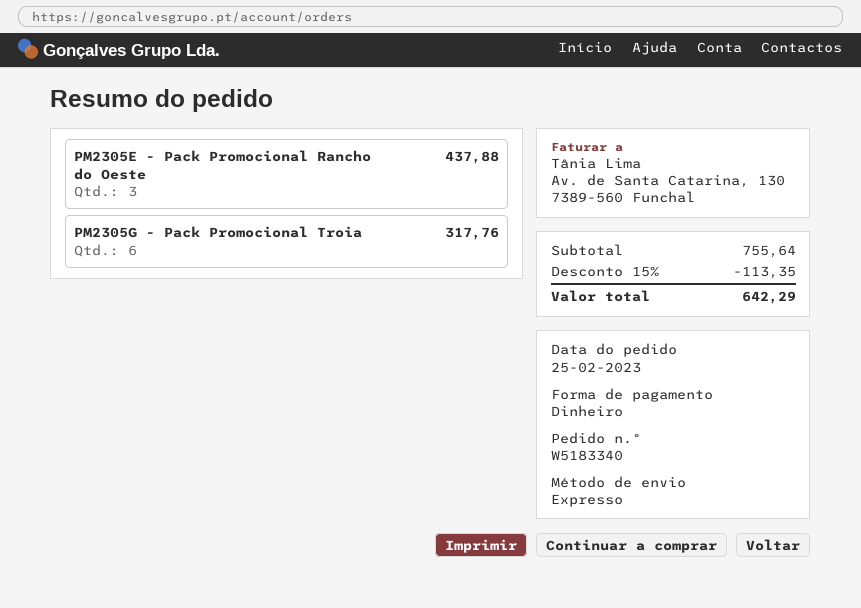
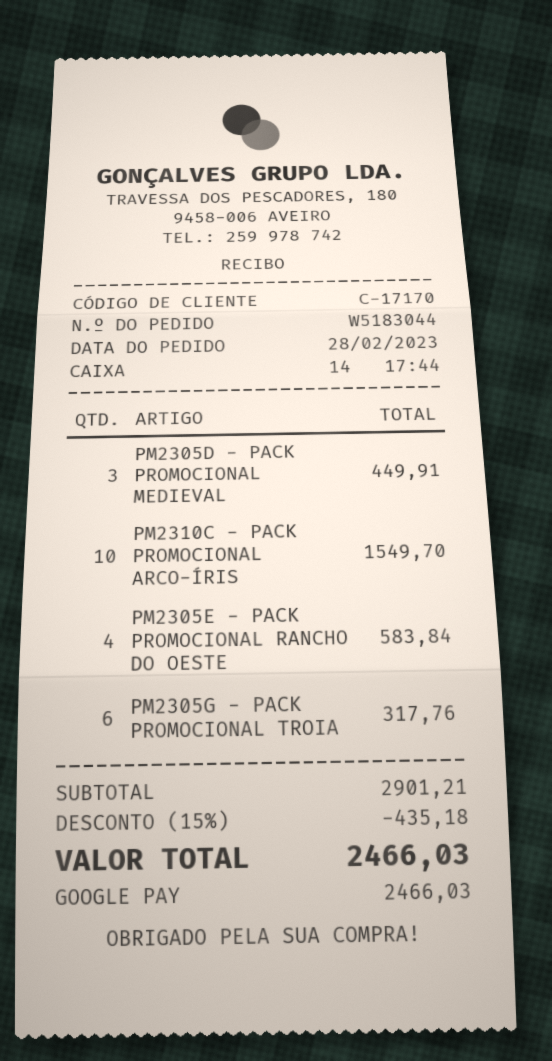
order number: W5183340 -> W5183044
order date: 2023-02-25 -> 2023-02-28
payment method: cash -> Google Pay
PM2305E - Pack Promocional Rancho do Oeste: 3 for 437.88 -> 4 for 583.84
PM2305D - PACK PROMOCIONAL MEDIEVAL: none -> 3 for 449.91
PM2310C - PACK PROMOCIONAL ARCO-ÍRIS: none -> 10 for 1549.70
subtotal: 755.64 -> 2901.21
discount: 15% = 113.35 -> 15% = 435.18
total: 642.29 -> 2466.03

